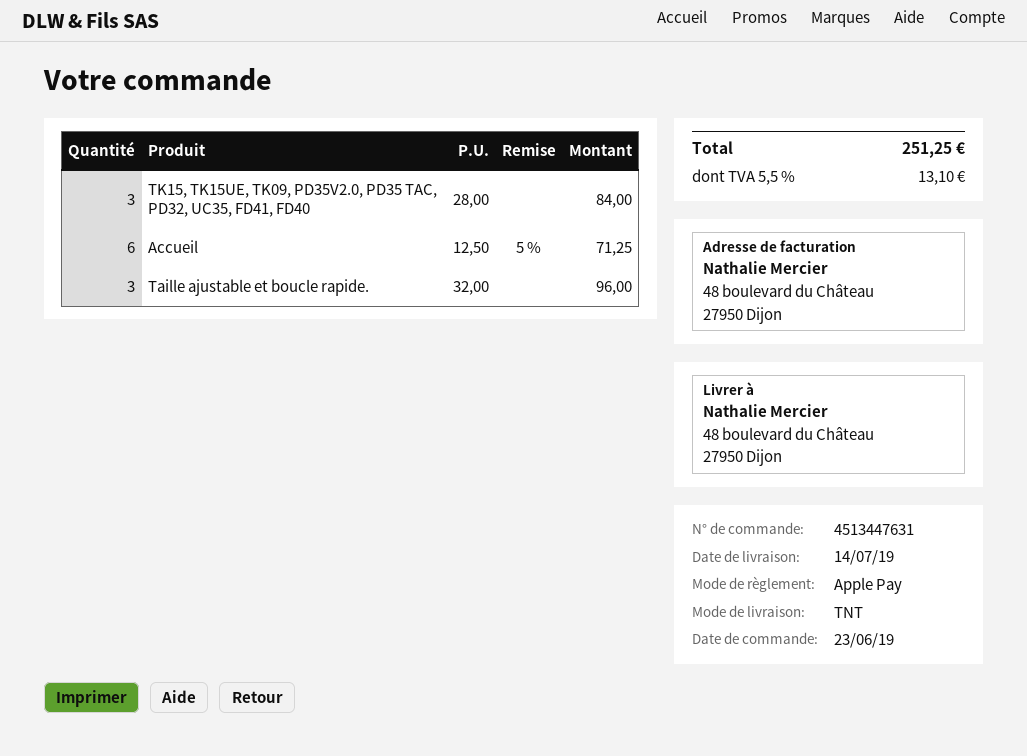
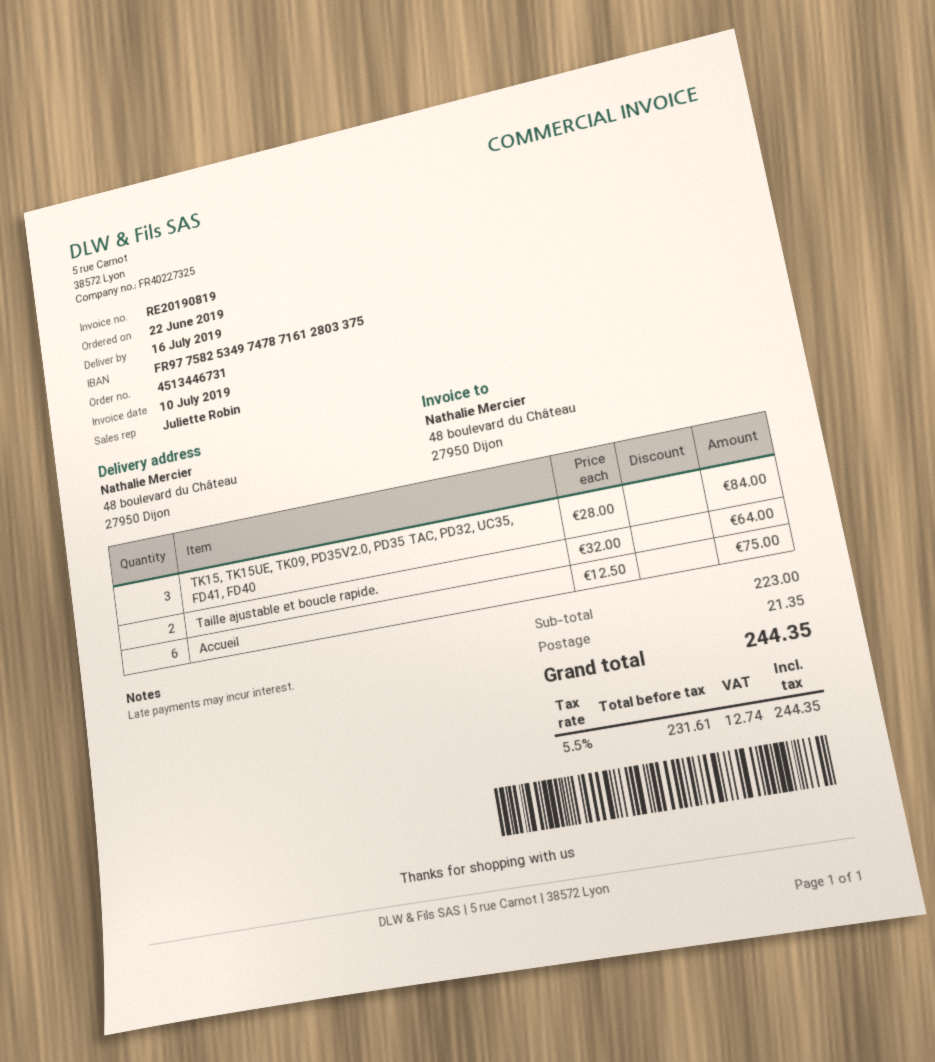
order number: 4513447631 -> 4513446731
order date: 2019-06-23 -> 2019-06-22
delivery date: 2019-07-14 -> 2019-07-16
Accueil: 6 x 12.50 - 5% = 71.25 -> 6 x 12.50 = 75.00
Taille ajustable et boucle rapide.: 3 x 32.00 = 96.00 -> 2 x 32.00 = 64.00
shipping: none -> 21.35
tax: 5.5% = 13.10 -> 5.5% = 12.74
total: 251.25 -> 244.35

